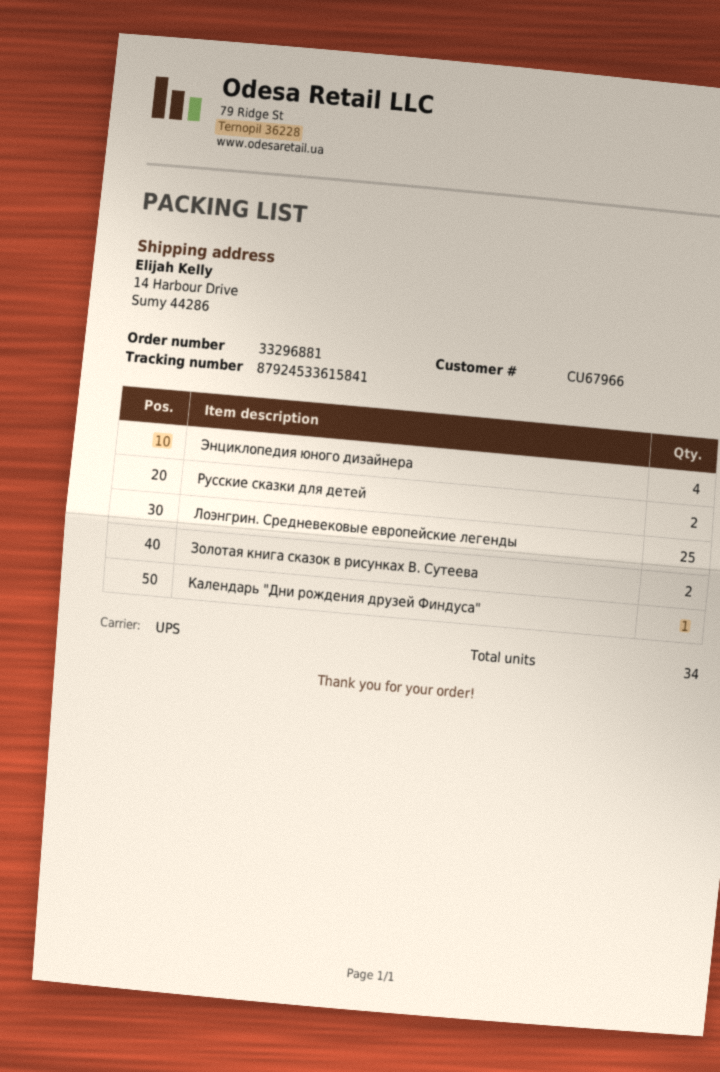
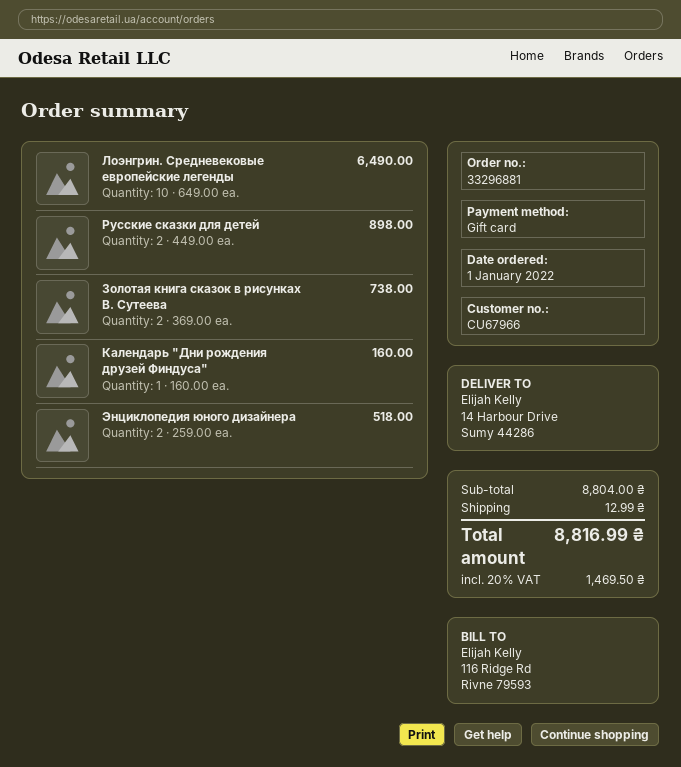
Энциклопедия юного дизайнера: 4 -> 2
Лоэнгрин. Средневековые европейские легенды: 25 -> 10

